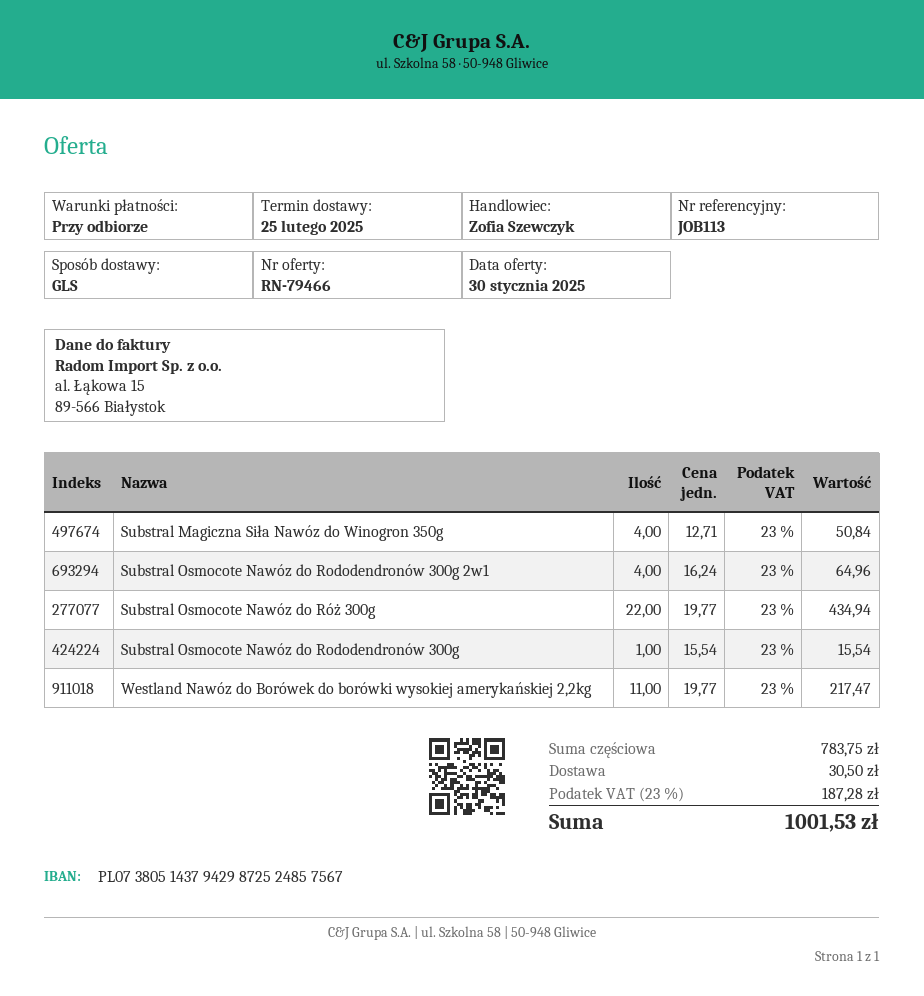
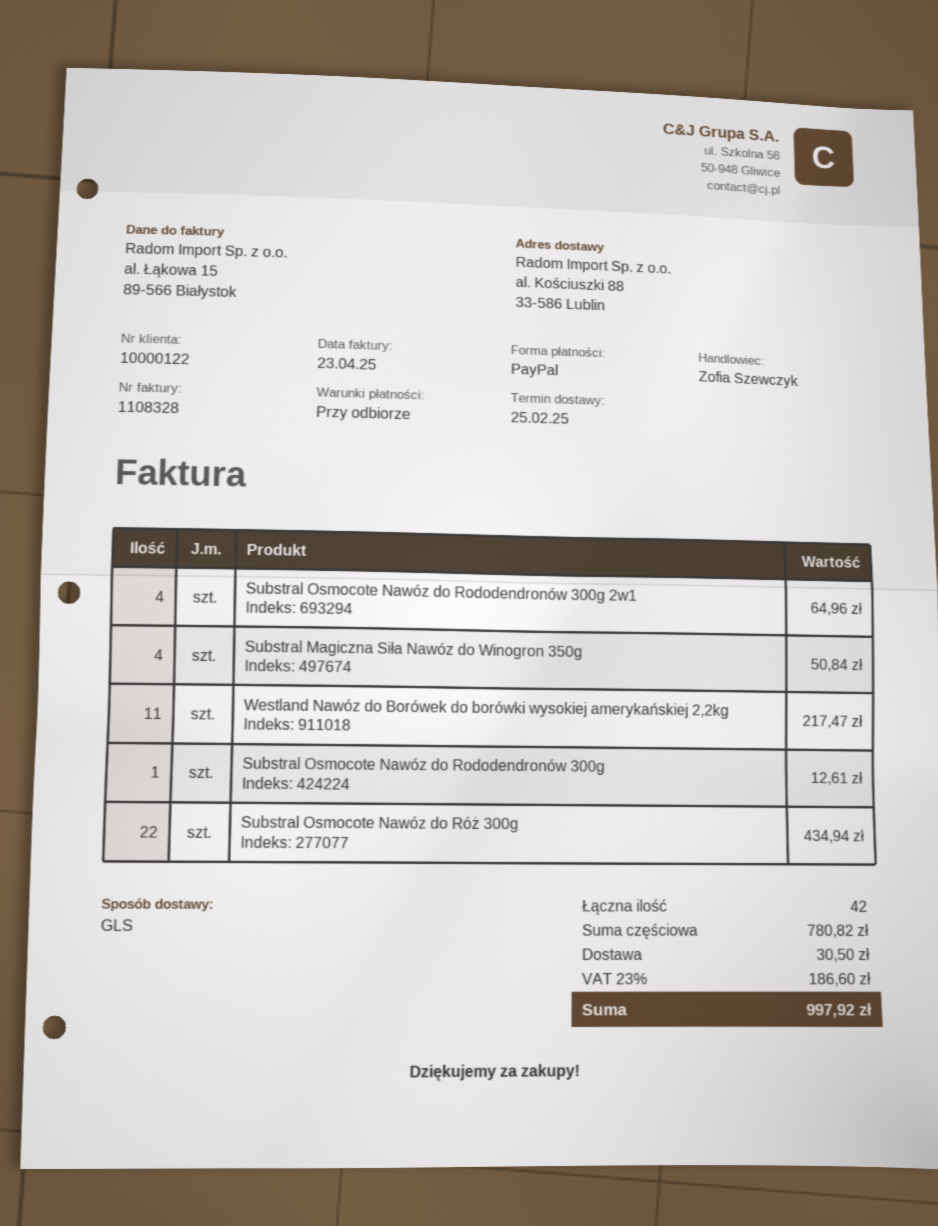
Substral Osmocote Nawóz do Rododendronów 300g: 1 for 15.54 -> 1 for 12.61
subtotal: 783.75 -> 780.82
tax: 23% = 187.28 -> 23% = 186.60
total: 1001.53 -> 997.92

